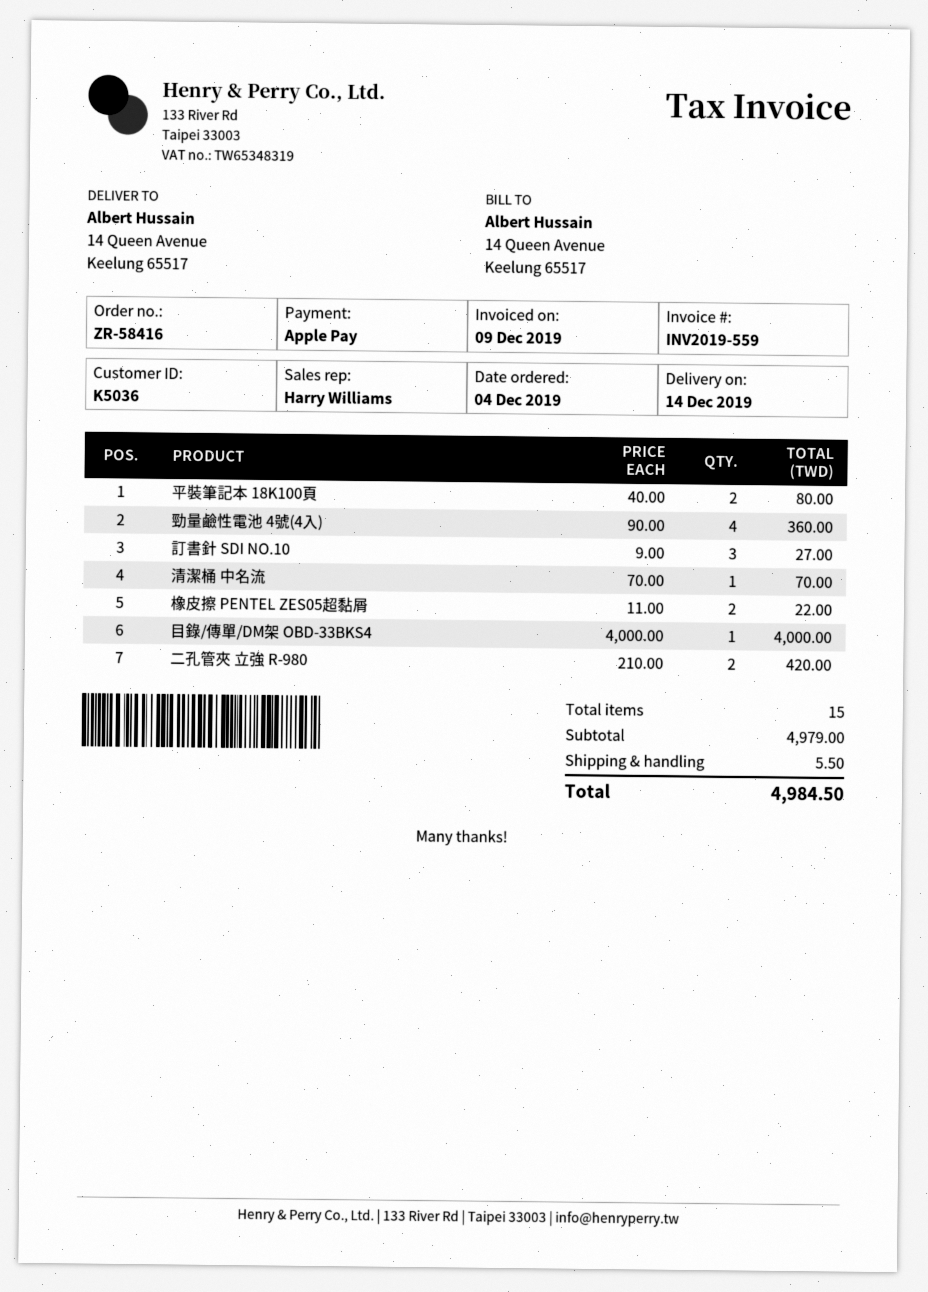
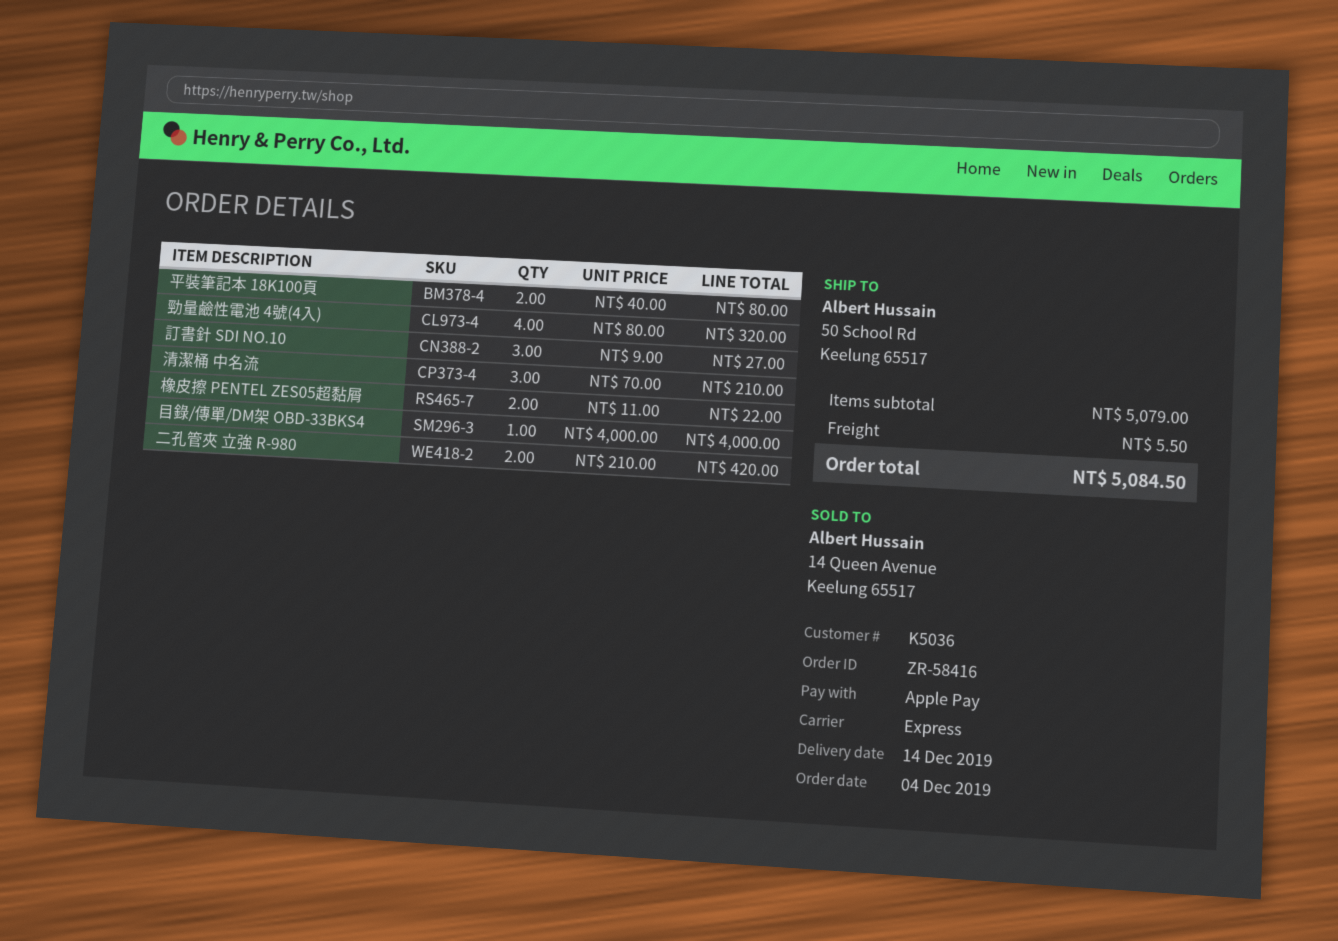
ship to: 14 Queen Avenue, Keelung 65517 -> 50 School Rd, Keelung 65517
勁量鹼性電池 4號(4入): 4 x 90.00 = 360.00 -> 4 x 80.00 = 320.00
清潔桶 中名流: 1 x 70.00 = 70.00 -> 3 x 70.00 = 210.00
subtotal: 4979.00 -> 5079.00
total: 4984.50 -> 5084.50

